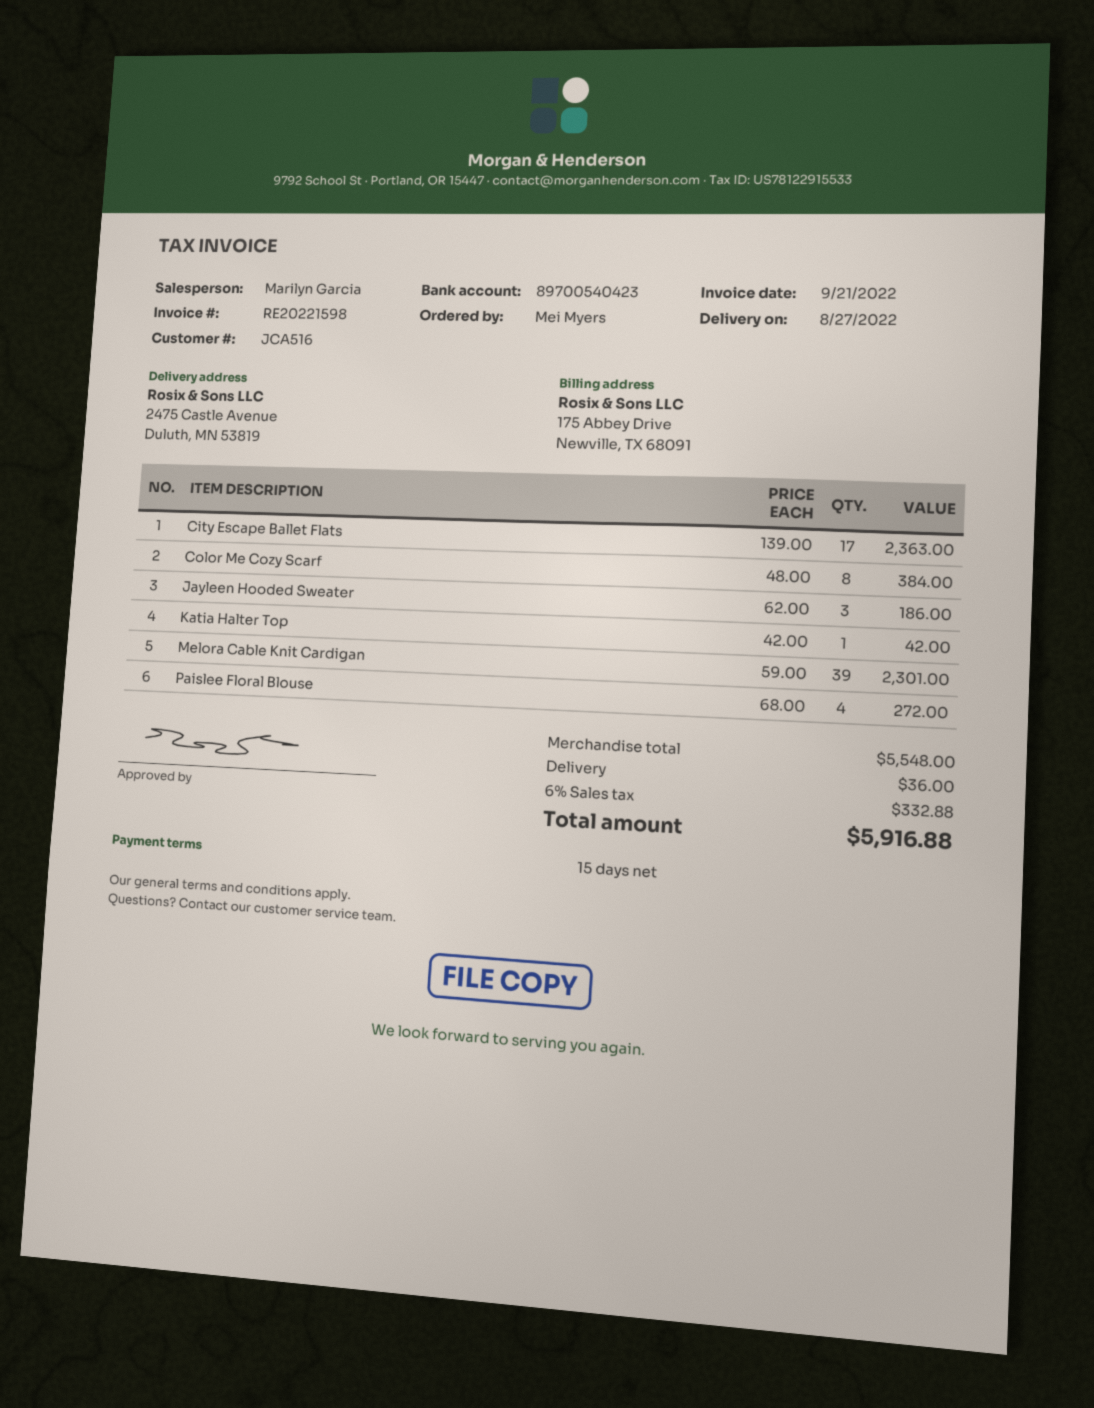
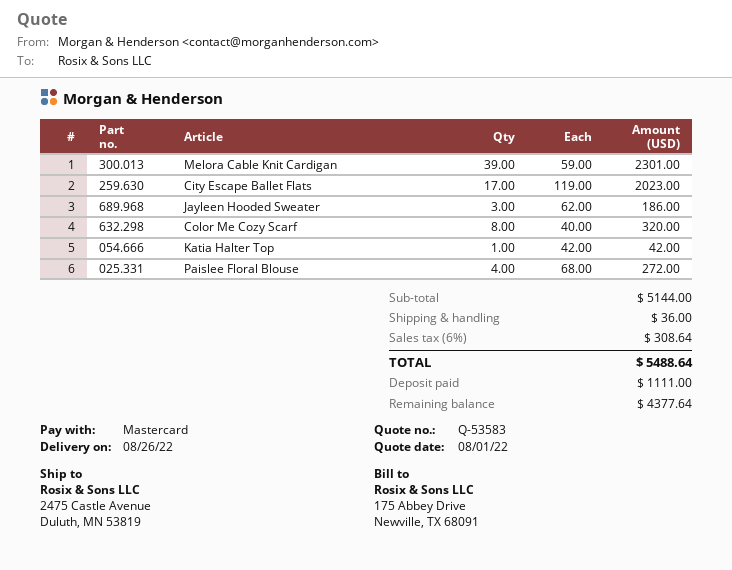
delivery date: 2022-08-27 -> 2022-08-26
City Escape Ballet Flats: 17 x 139.00 = 2363.00 -> 17 x 119.00 = 2023.00
Color Me Cozy Scarf: 8 x 48.00 = 384.00 -> 8 x 40.00 = 320.00
subtotal: 5548.00 -> 5144.00
tax: 6% = 332.88 -> 6% = 308.64
total: 5916.88 -> 5488.64

